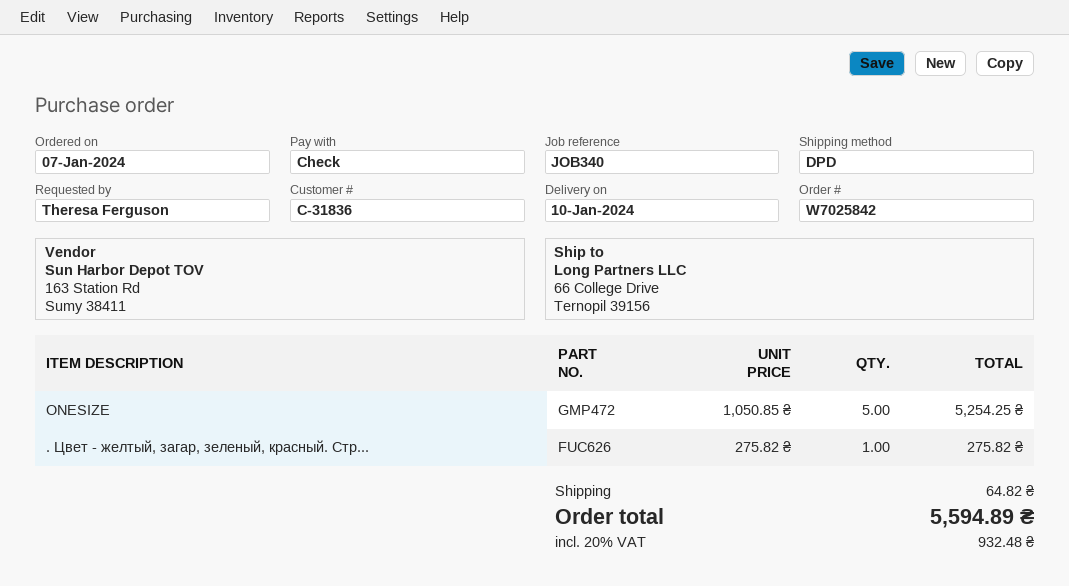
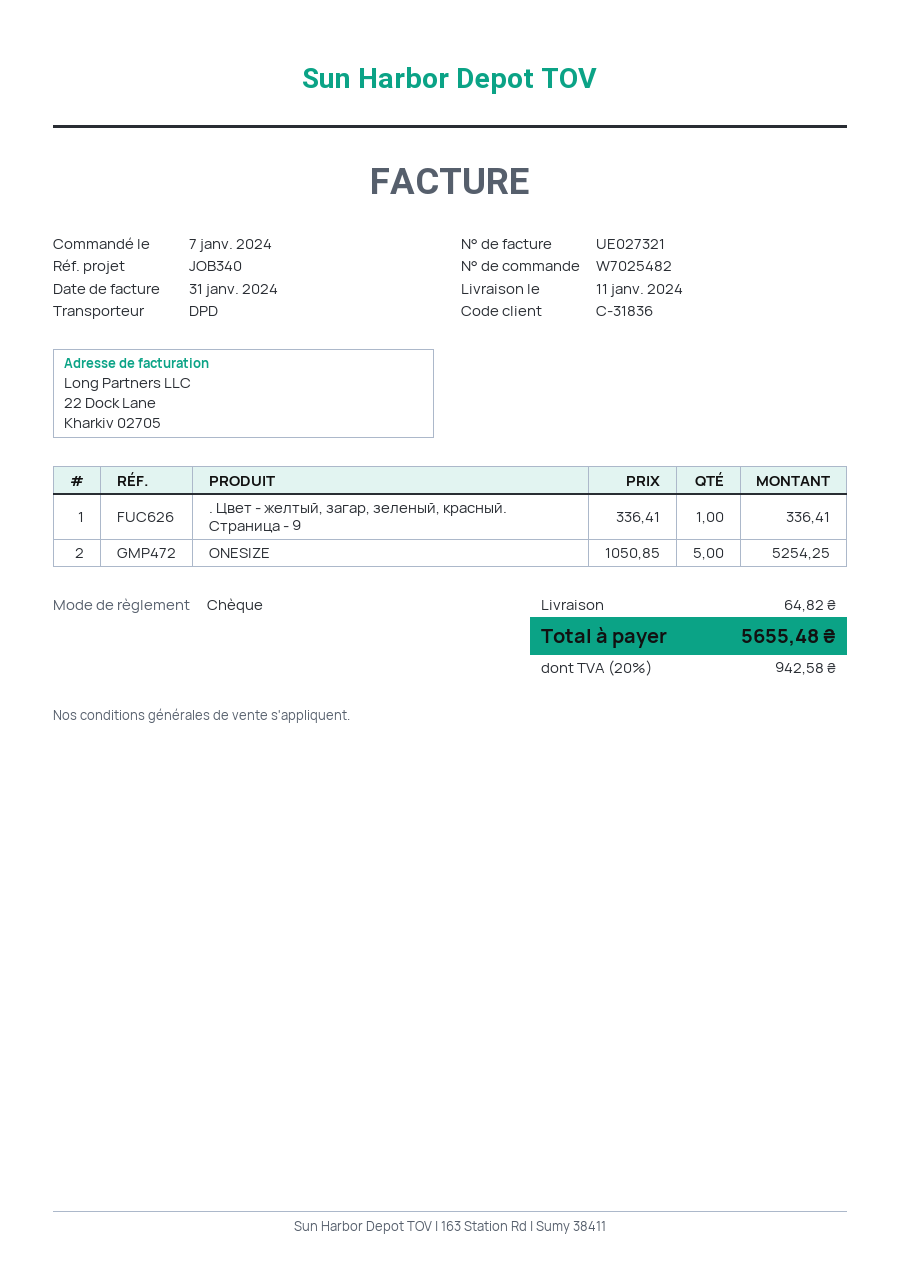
order number: W7025842 -> W7025482
delivery date: 2024-01-10 -> 2024-01-11
. Цвет - желтый, загар, зеленый, красный. Стр...: 1 x 275.82 = 275.82 -> 1 x 336.41 = 336.41
tax: 20% = 932.48 -> 20% = 942.58
total: 5594.89 -> 5655.48

